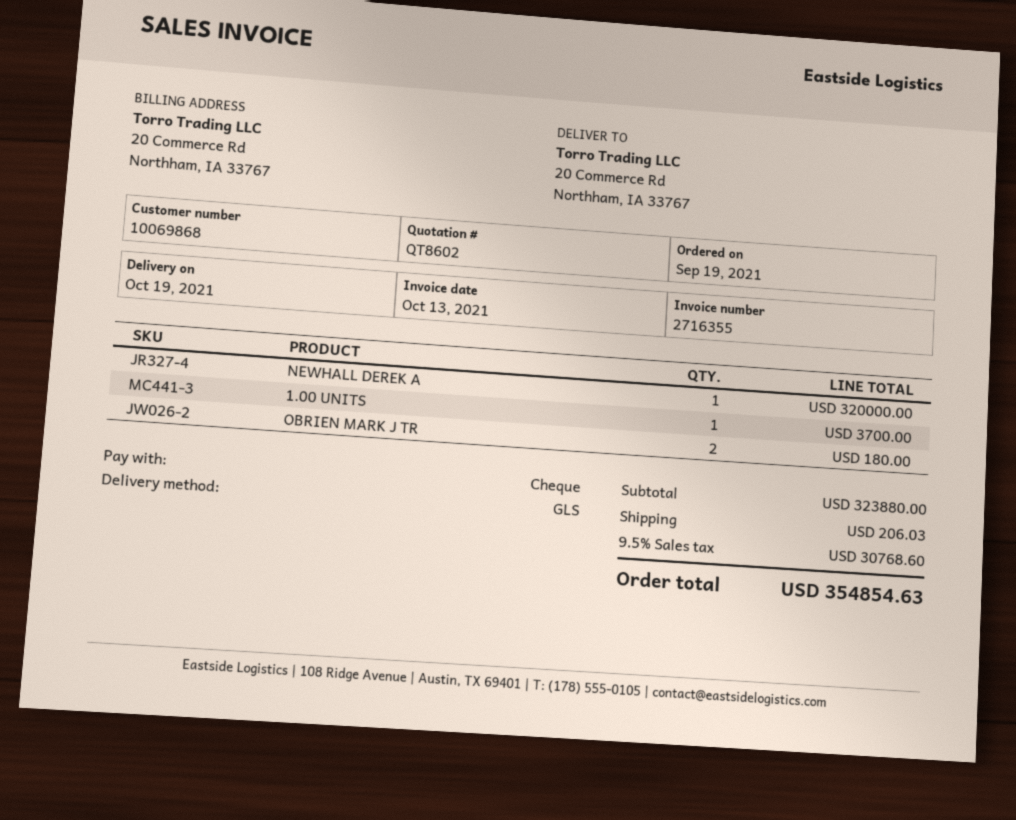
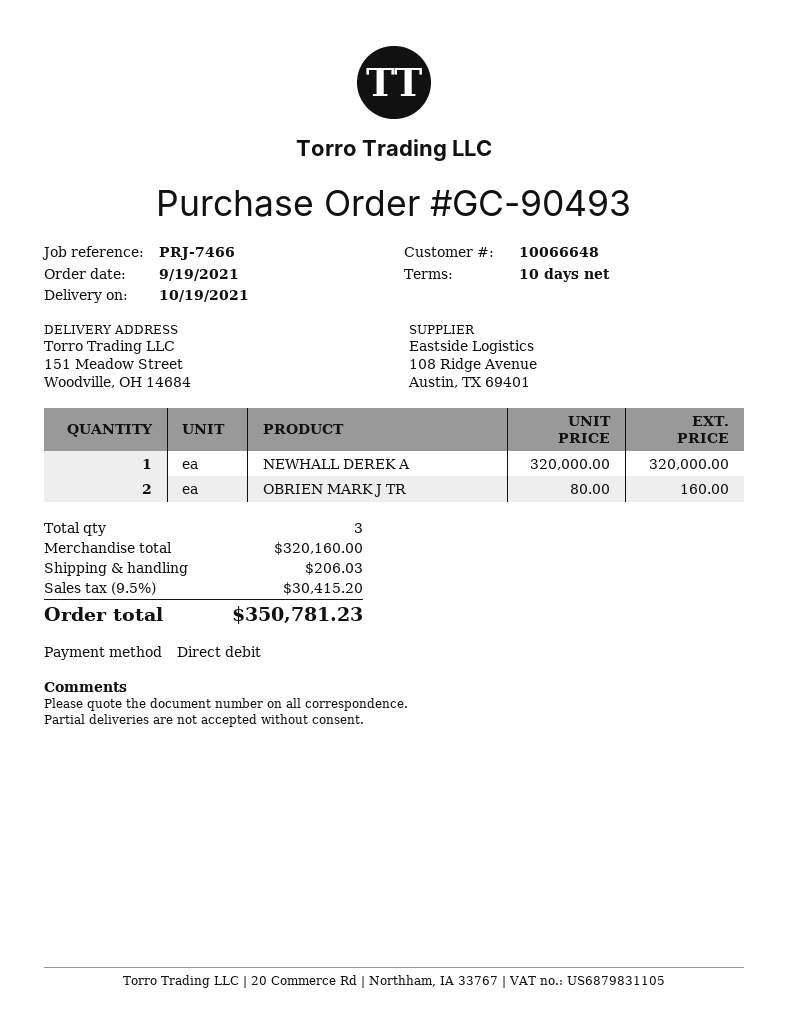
customer number: 10069868 -> 10066648
payment method: cheque -> direct debit
ship to: 20 Commerce Rd, Northham, IA 33767 -> 151 Meadow Street, Woodville, OH 14684
1.00 UNITS: 1 for 3700.00 -> none
OBRIEN MARK J TR: 2 for 180.00 -> 2 for 160.00
subtotal: 323880.00 -> 320160.00
tax: 9.5% = 30768.60 -> 9.5% = 30415.20
total: 354854.63 -> 350781.23

